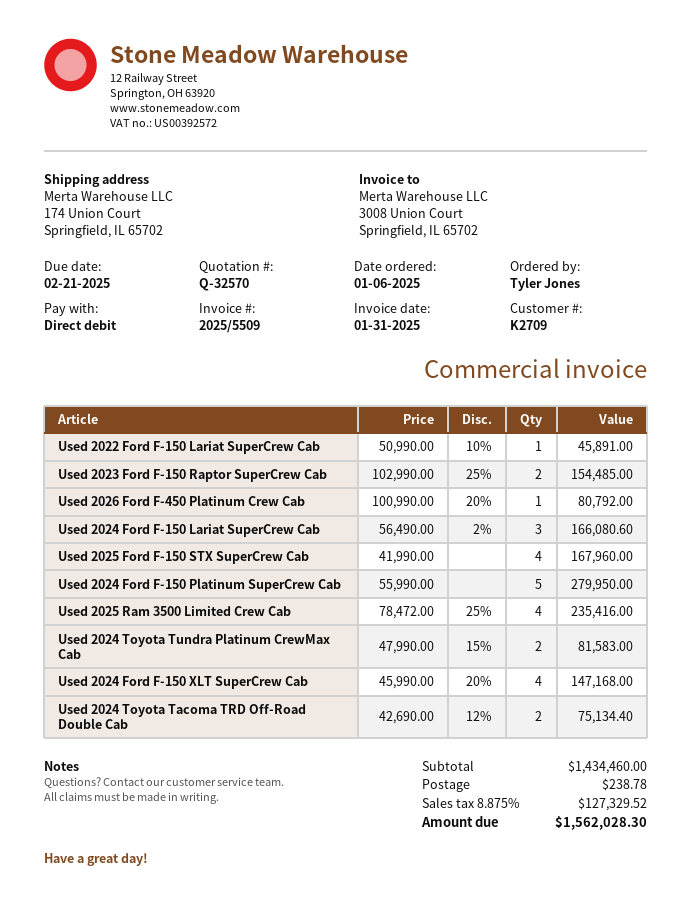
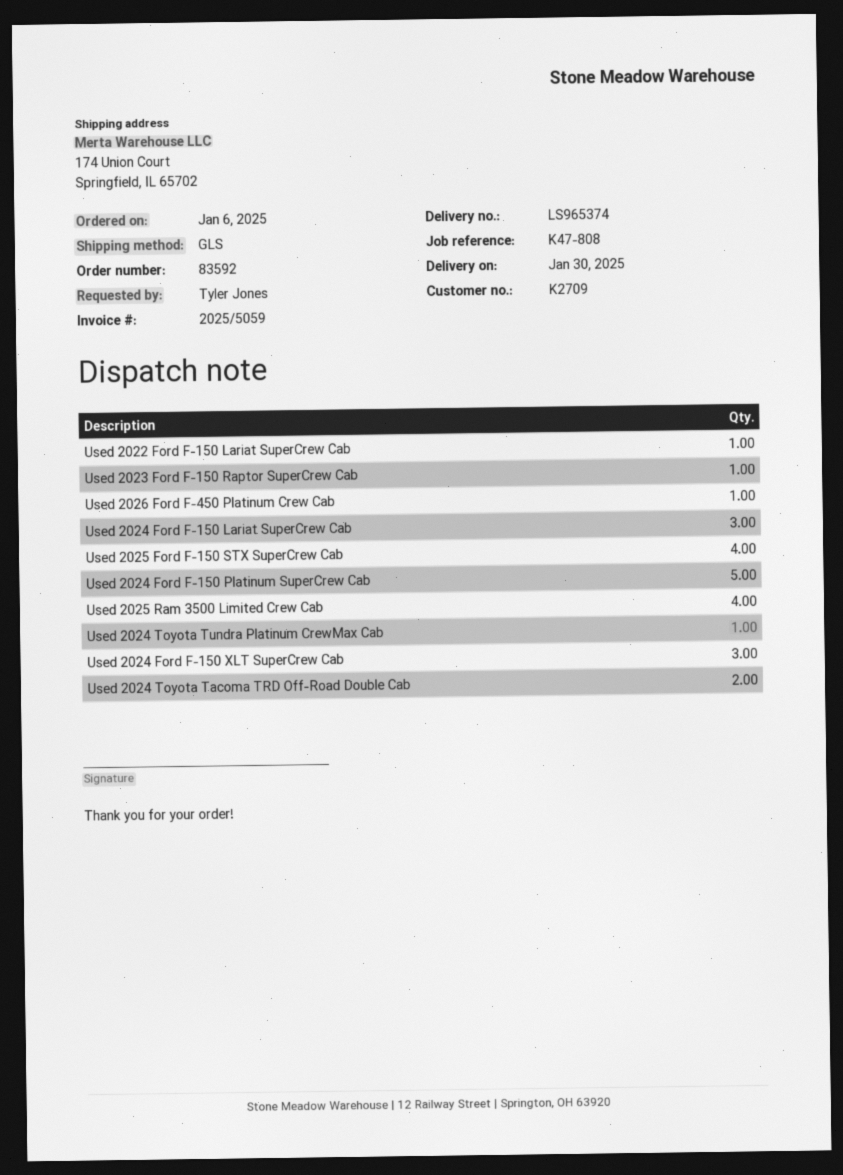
invoice number: 2025/5509 -> 2025/5059
Used 2023 Ford F-150 Raptor SuperCrew Cab: 2 -> 1
Used 2024 Toyota Tundra Platinum CrewMax Cab: 2 -> 1
Used 2024 Ford F-150 XLT SuperCrew Cab: 4 -> 3

